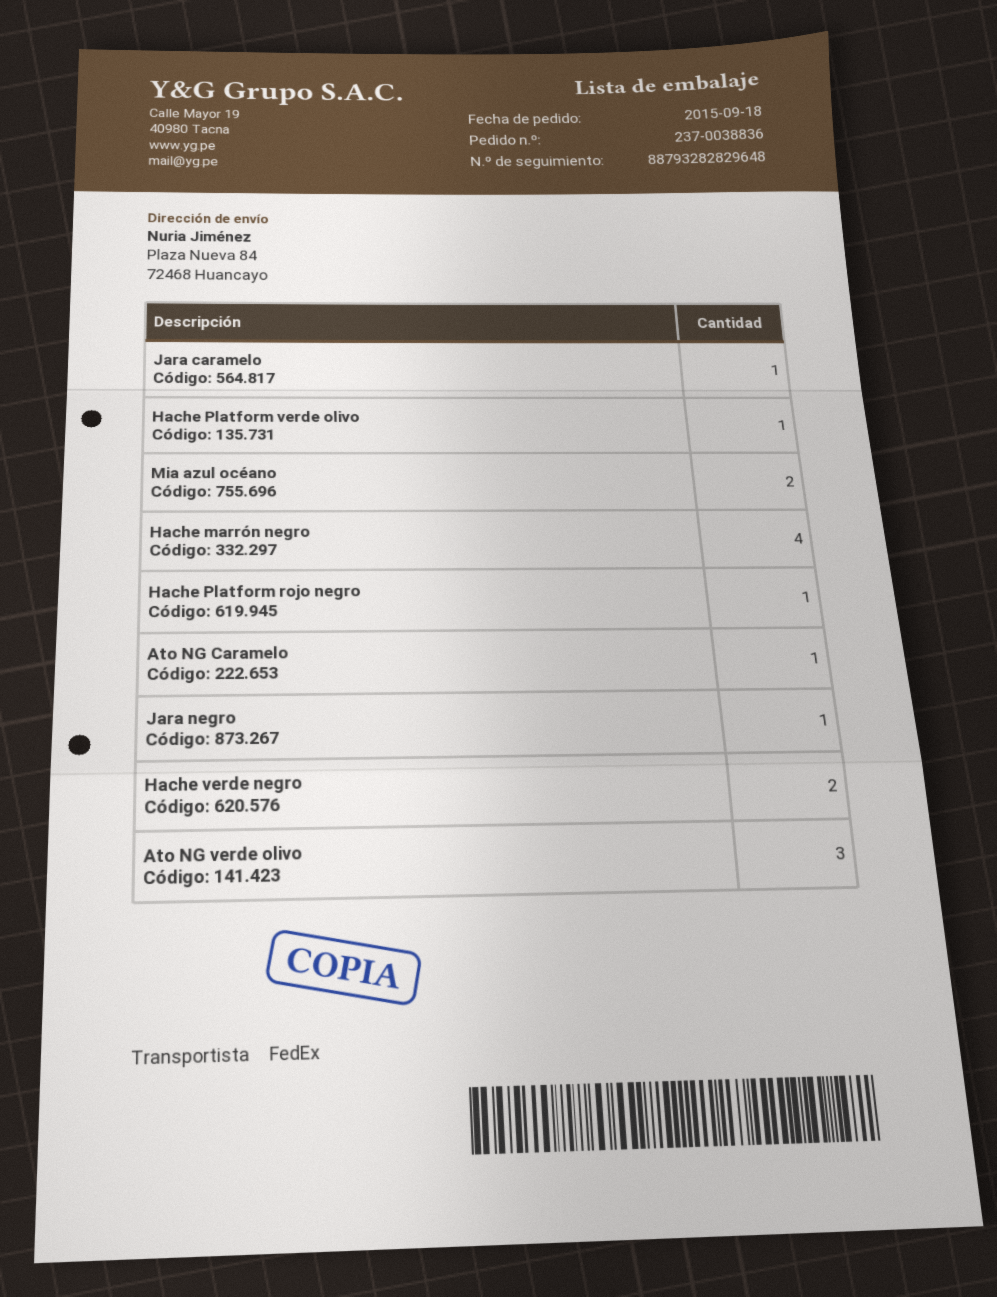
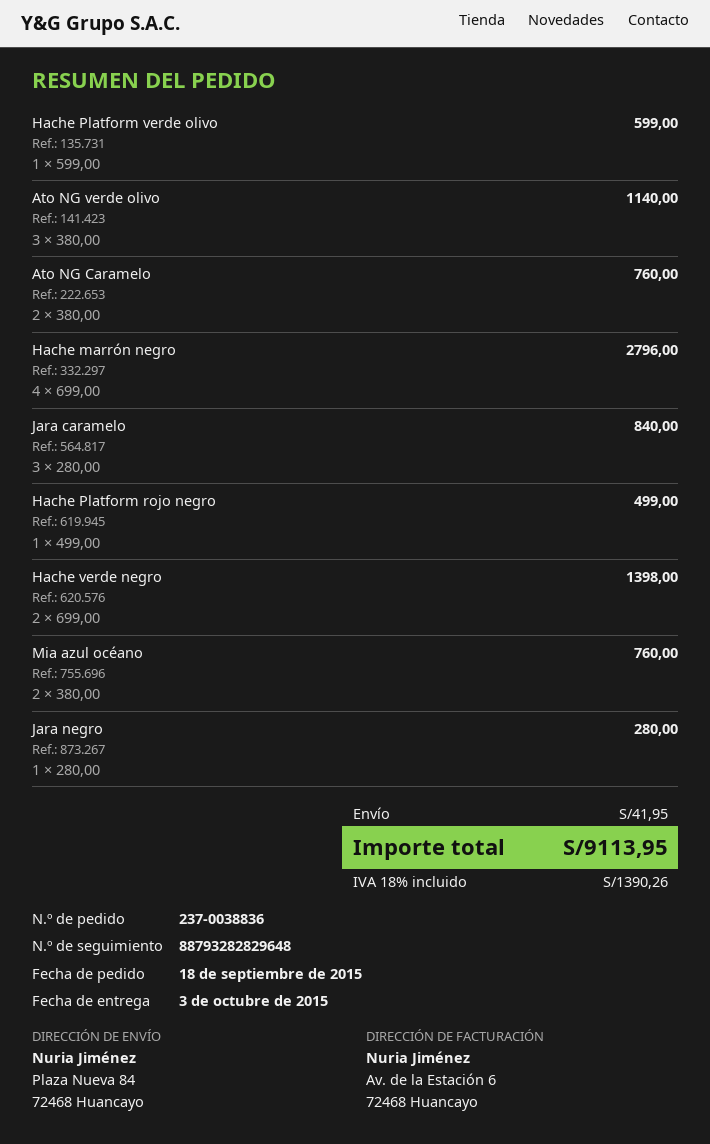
Jara caramelo: 1 -> 3
Ato NG Caramelo: 1 -> 2

